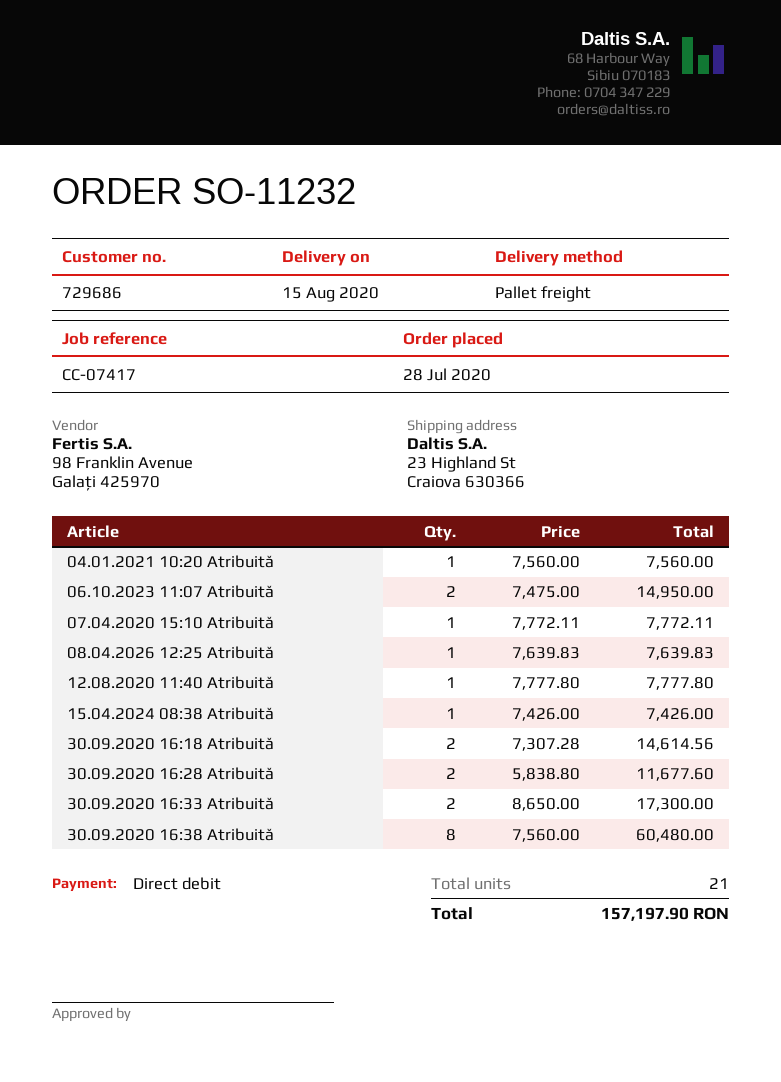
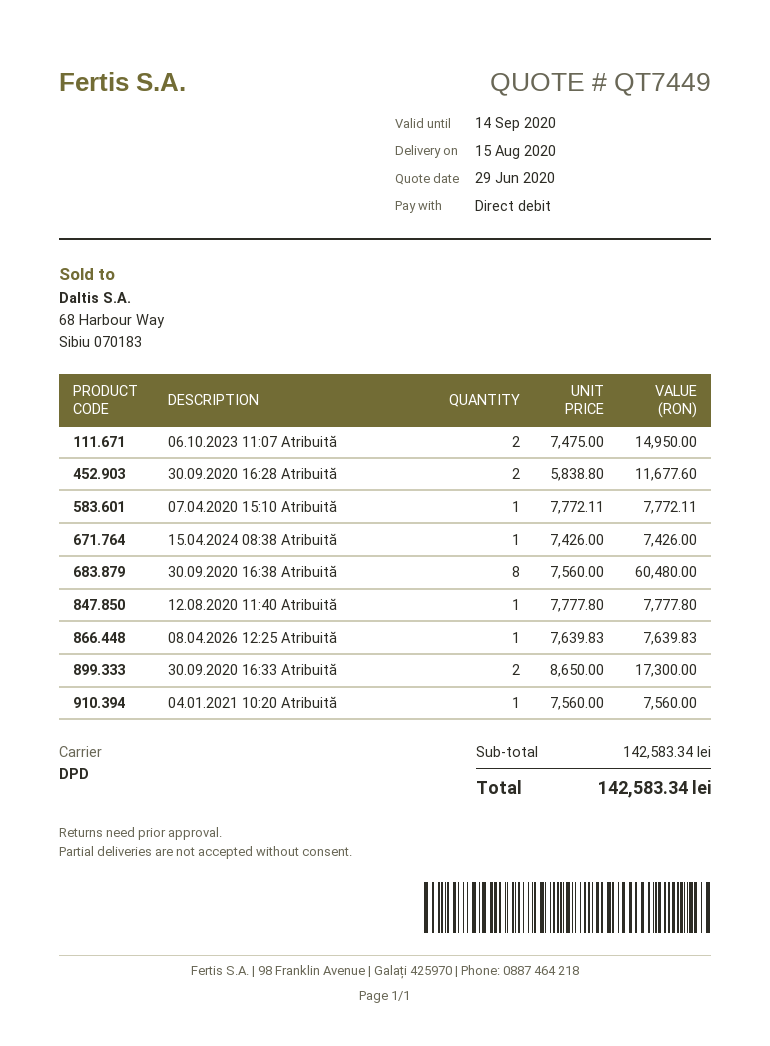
shipping method: pallet freight -> DPD
30.09.2020 16:18 Atribuită: 2 x 7307.28 = 14614.56 -> none
total: 157197.90 -> 142583.34

